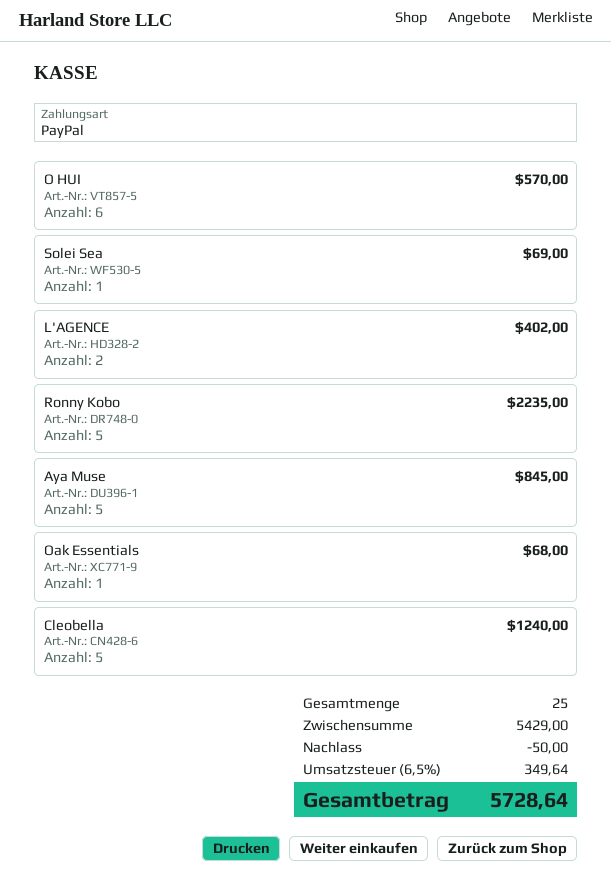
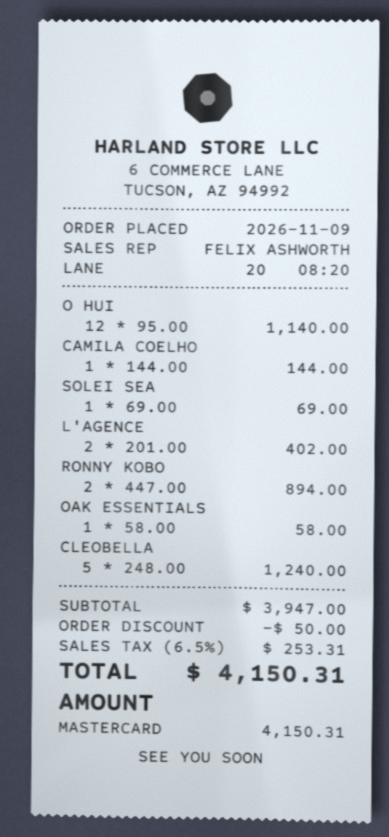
payment method: PayPal -> Mastercard
O HUI: 6 for 570.00 -> 12 for 1140.00
Ronny Kobo: 5 for 2235.00 -> 2 for 894.00
Aya Muse: 5 for 845.00 -> none
Oak Essentials: 1 for 68.00 -> 1 for 58.00
CAMILA COELHO: none -> 1 for 144.00
subtotal: 5429.00 -> 3947.00
tax: 6.5% = 349.64 -> 6.5% = 253.31
total: 5728.64 -> 4150.31

